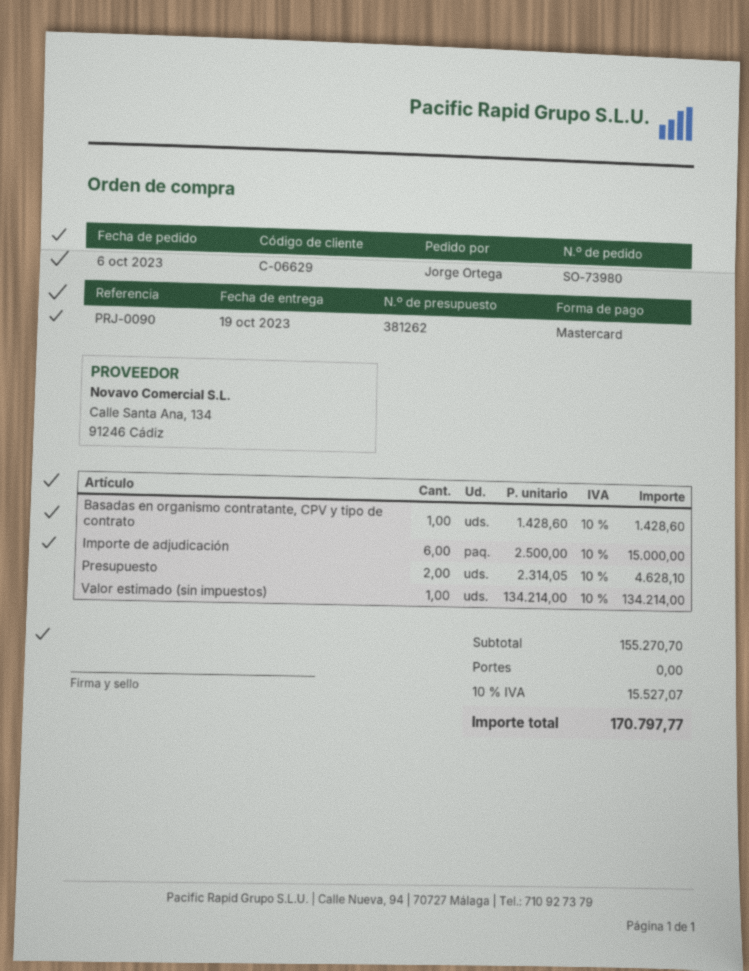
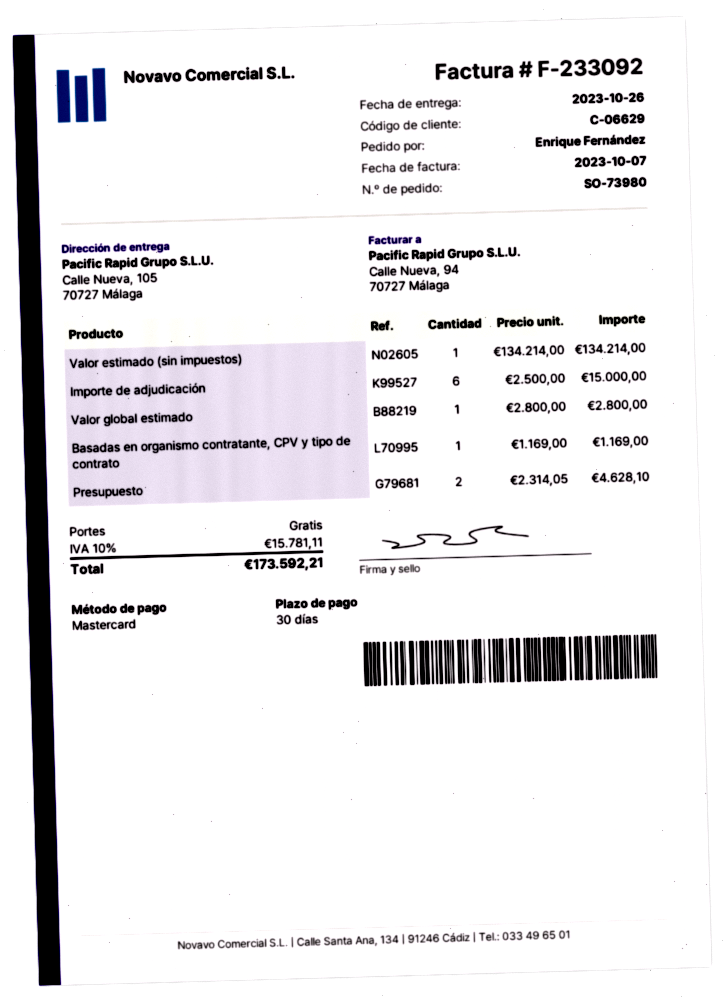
delivery date: 2023-10-19 -> 2023-10-26
ordered by: Jorge Ortega -> Enrique Fernández
Basadas en organismo contratante, CPV y tipo de contrato: 1 x 1428.60 = 1428.60 -> 1 x 1169.00 = 1169.00
Valor global estimado: none -> 1 x 2800.00 = 2800.00
tax: 10% = 15527.07 -> 10% = 15781.11
total: 170797.77 -> 173592.21

